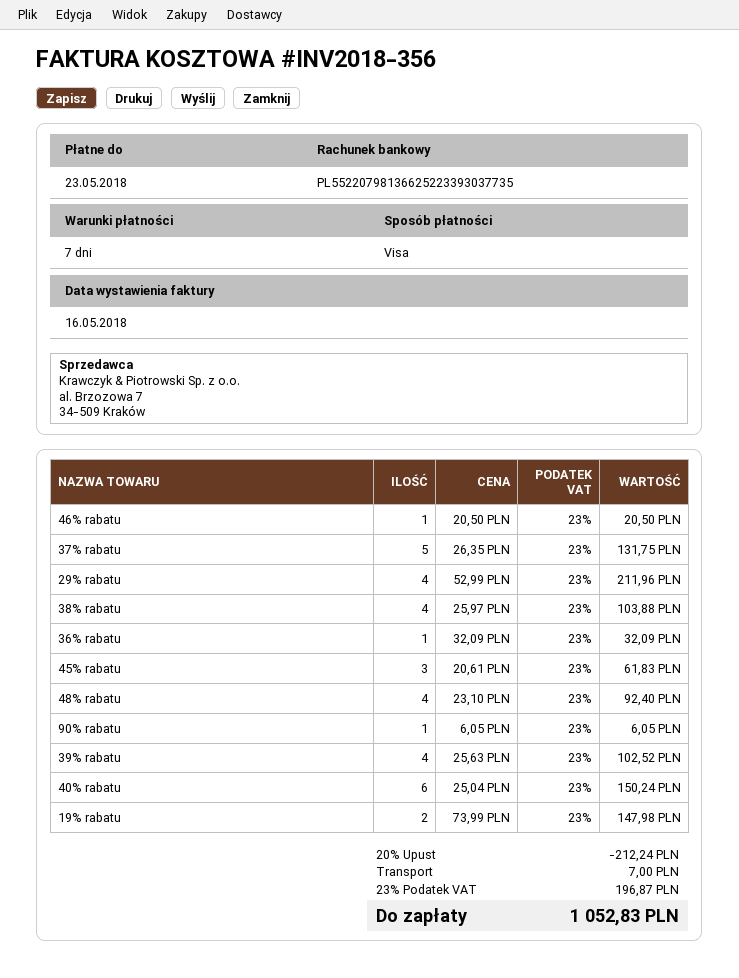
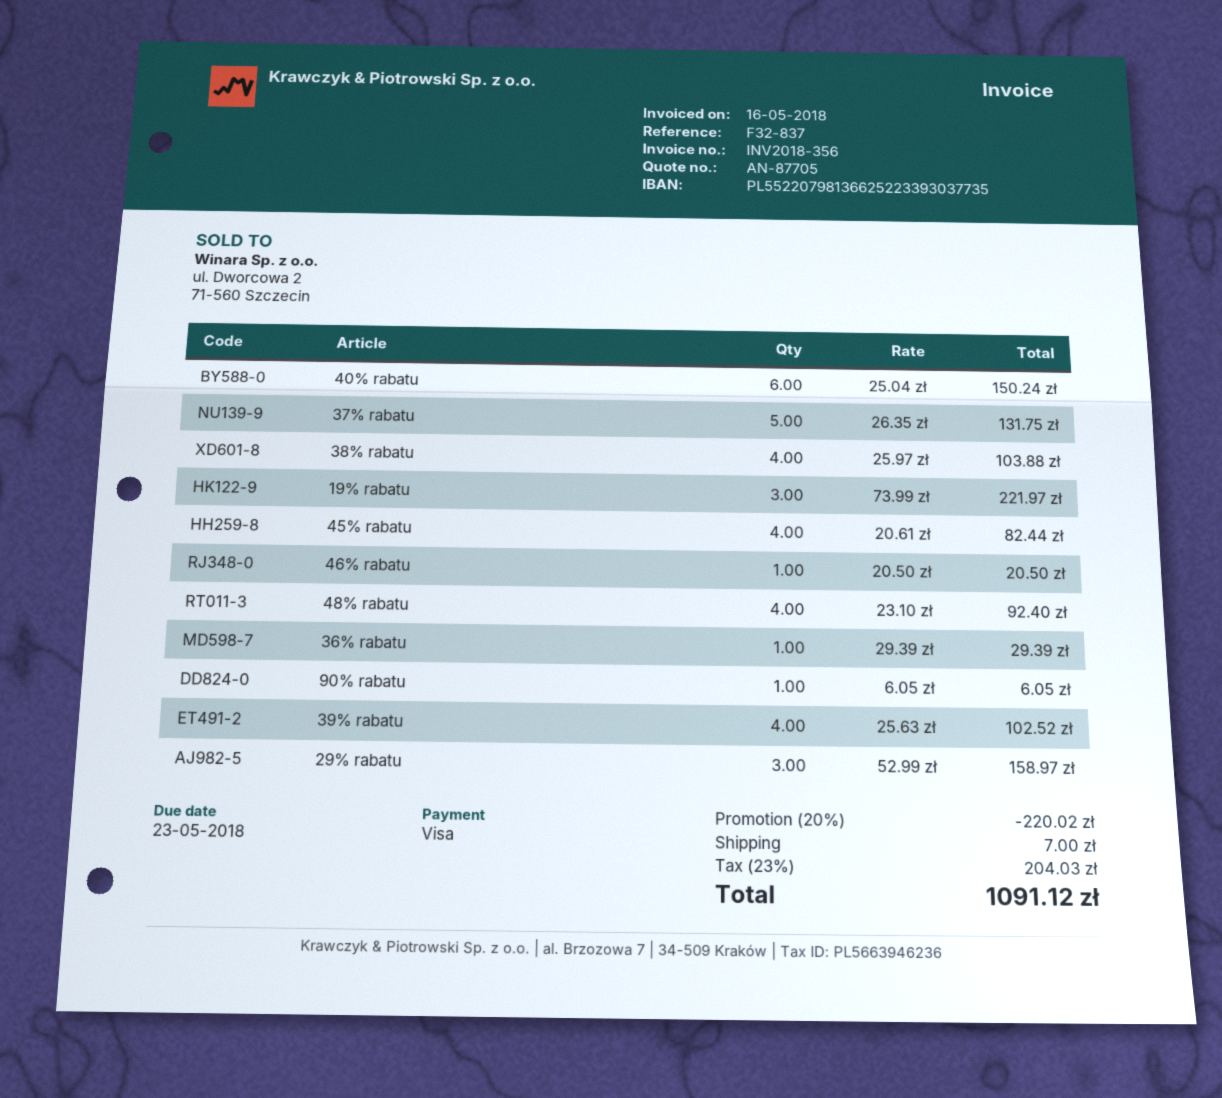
29% rabatu: 4 x 52.99 = 211.96 -> 3 x 52.99 = 158.97
36% rabatu: 1 x 32.09 = 32.09 -> 1 x 29.39 = 29.39
45% rabatu: 3 x 20.61 = 61.83 -> 4 x 20.61 = 82.44
19% rabatu: 2 x 73.99 = 147.98 -> 3 x 73.99 = 221.97
discount: 20% = 212.24 -> 20% = 220.02
tax: 23% = 196.87 -> 23% = 204.03
total: 1052.83 -> 1091.12

